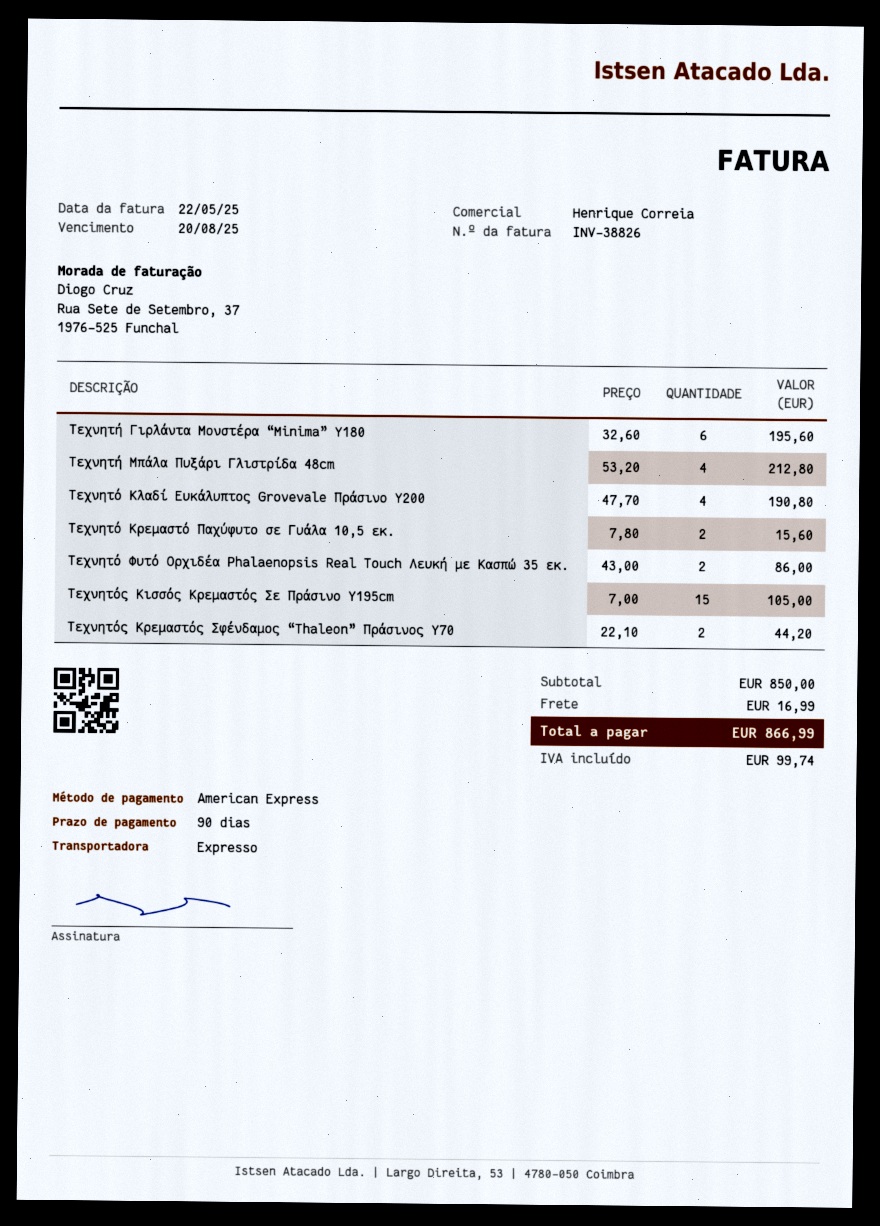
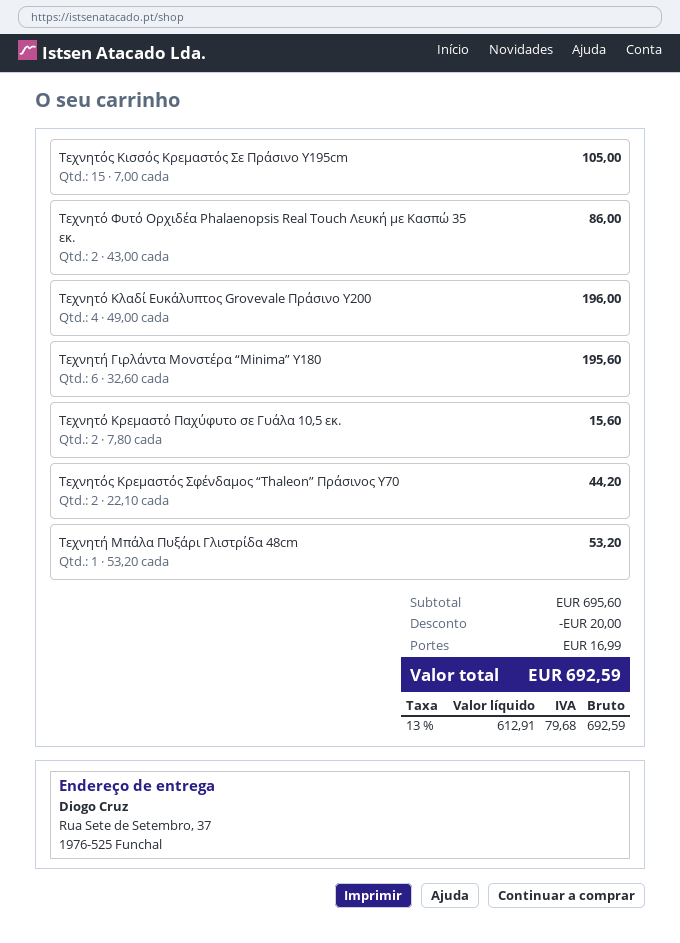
Τεχνητή Μπάλα Πυξάρι Γλιστρίδα 48cm: 4 x 53.20 = 212.80 -> 1 x 53.20 = 53.20
Τεχνητό Κλαδί Ευκάλυπτος Grovevale Πράσινο Υ200: 4 x 47.70 = 190.80 -> 4 x 49.00 = 196.00
subtotal: 850.00 -> 695.60
discount: none -> 20.00
tax: 99.74 -> 79.68
total: 866.99 -> 692.59

